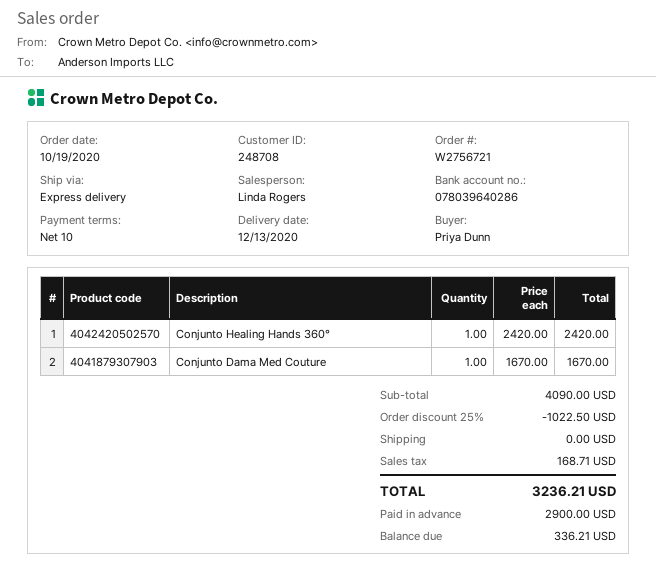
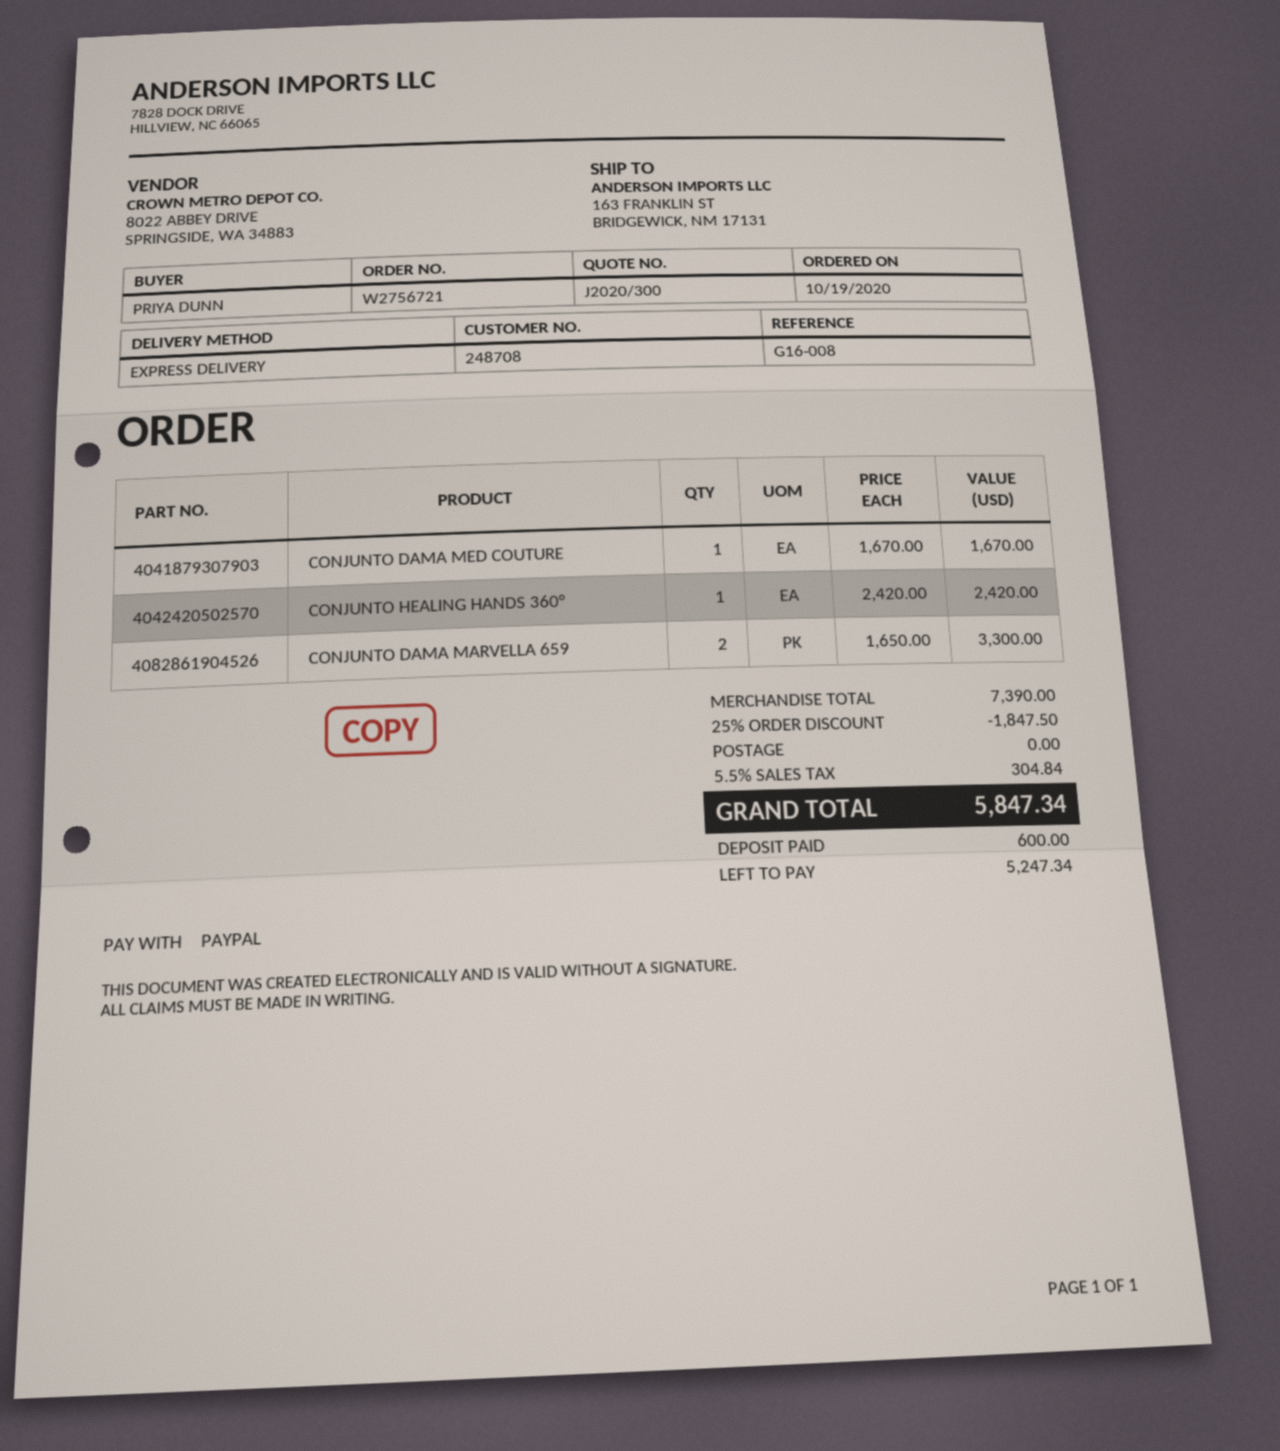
CONJUNTO DAMA MARVELLA 659: none -> 2 x 1650.00 = 3300.00
subtotal: 4090.00 -> 7390.00
discount: 25% = 1022.50 -> 25% = 1847.50
tax: 168.71 -> 304.84
total: 3236.21 -> 5847.34
deposit: 2900.00 -> 600.00
balance: 336.21 -> 5247.34

